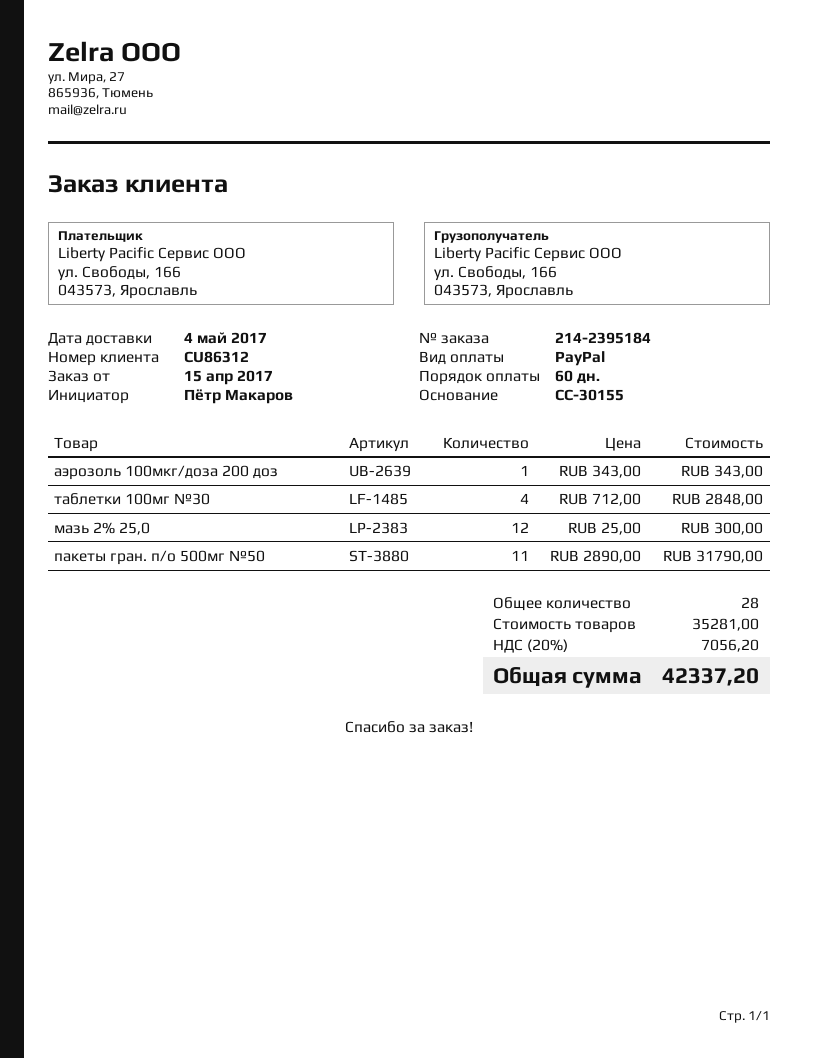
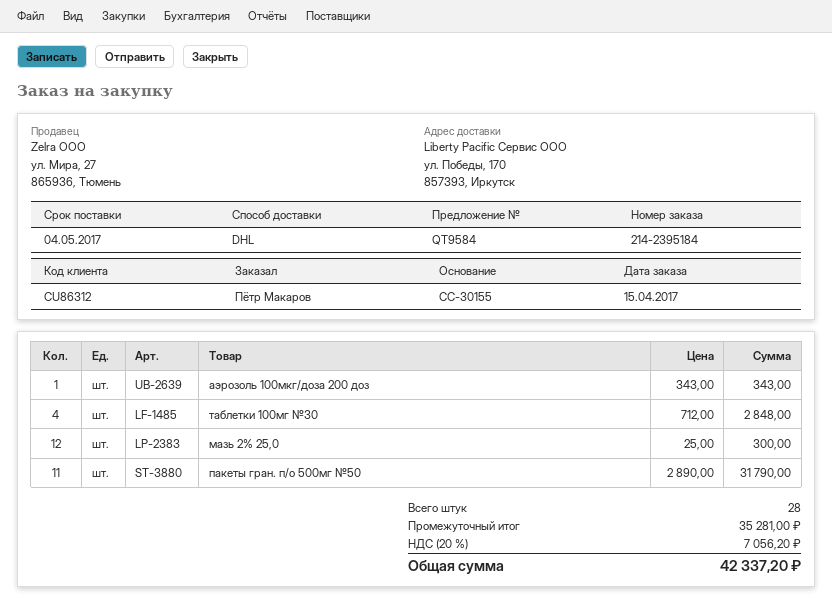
ship to: ул. Свободы, 166, 043573, Ярославль -> ул. Победы, 170, 857393, Иркутск

